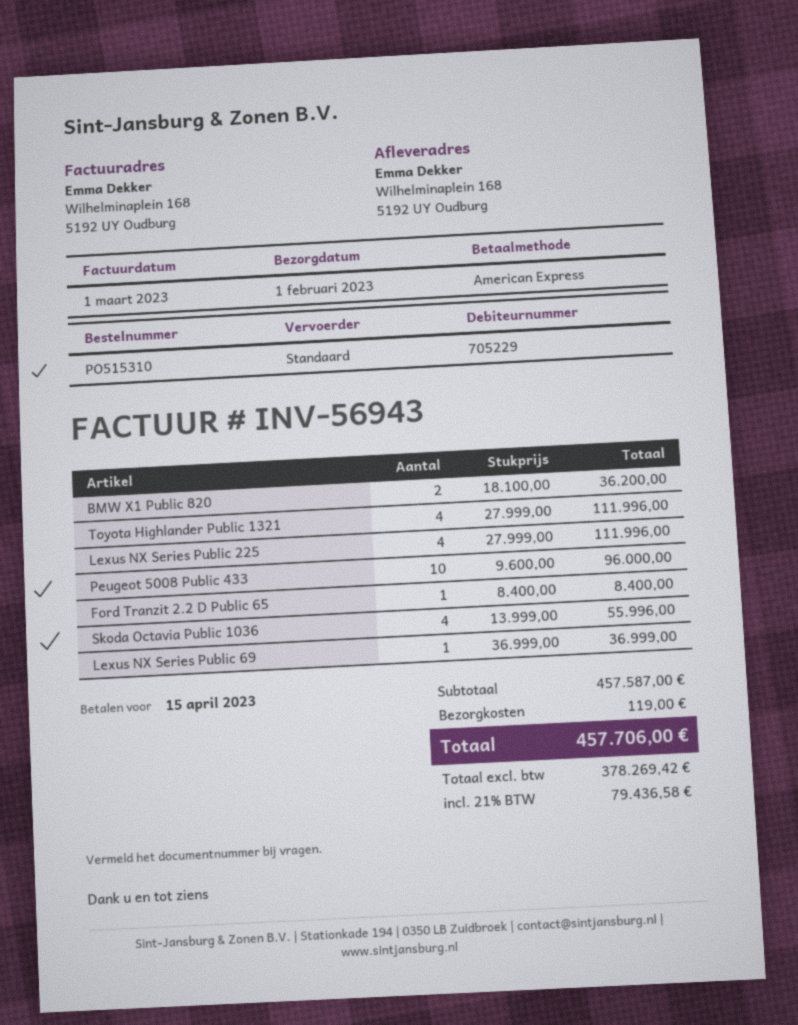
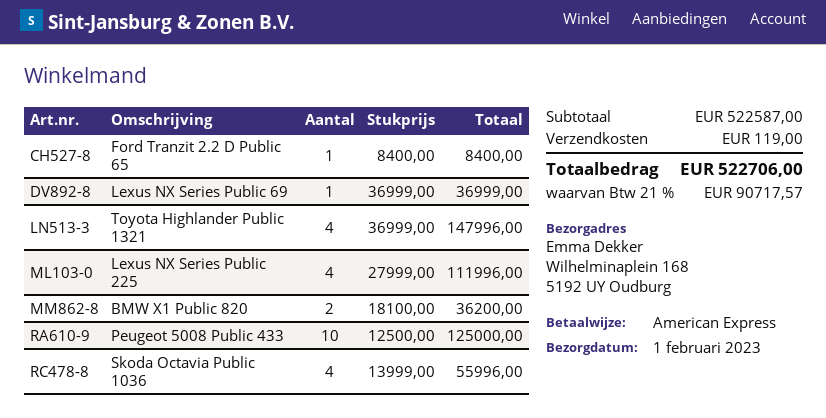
Toyota Highlander Public 1321: 4 x 27999.00 = 111996.00 -> 4 x 36999.00 = 147996.00
Peugeot 5008 Public 433: 10 x 9600.00 = 96000.00 -> 10 x 12500.00 = 125000.00
subtotal: 457587.00 -> 522587.00
tax: 21% = 79436.58 -> 21% = 90717.57
total: 457706.00 -> 522706.00

